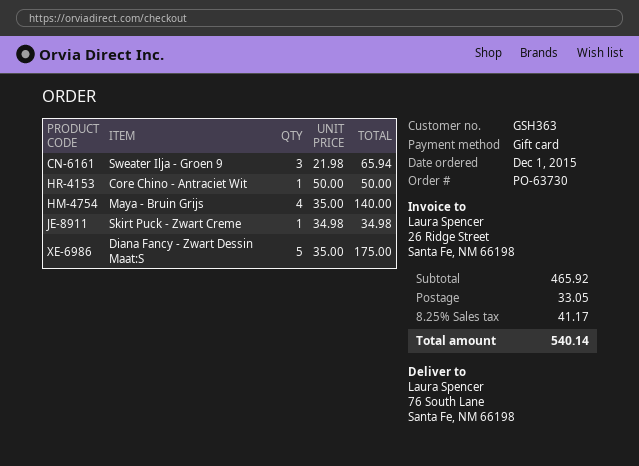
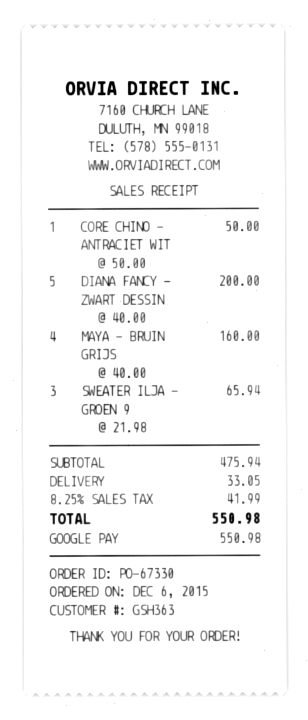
order number: PO-63730 -> PO-67330
order date: 2015-12-01 -> 2015-12-06
payment method: gift card -> Google Pay
Maya - Bruin Grijs: 4 x 35.00 = 140.00 -> 4 x 40.00 = 160.00
Skirt Puck - Zwart Creme: 1 x 34.98 = 34.98 -> none
Diana Fancy - Zwart Dessin Maat:S: 5 x 35.00 = 175.00 -> 5 x 40.00 = 200.00
subtotal: 465.92 -> 475.94
tax: 8.25% = 41.17 -> 8.25% = 41.99
total: 540.14 -> 550.98

